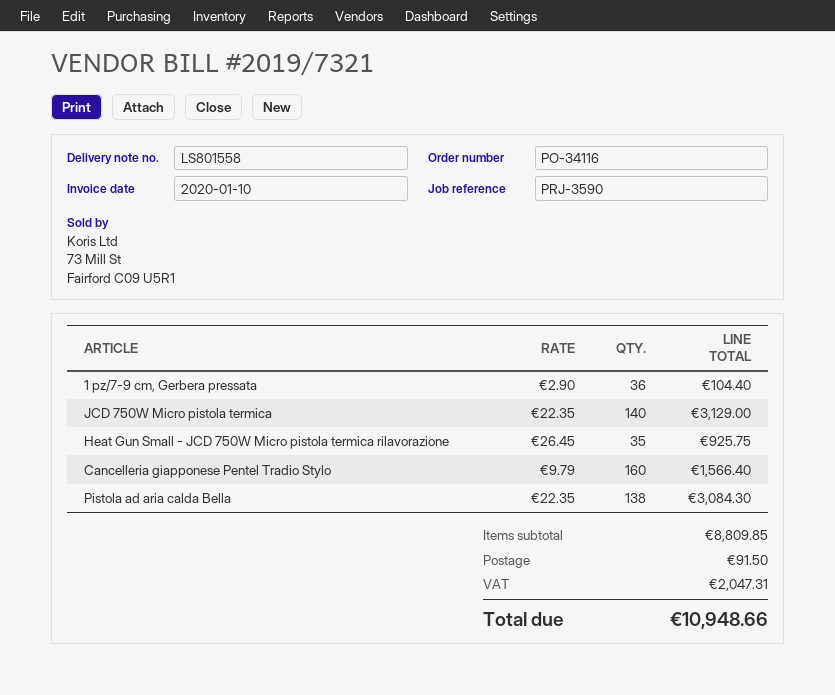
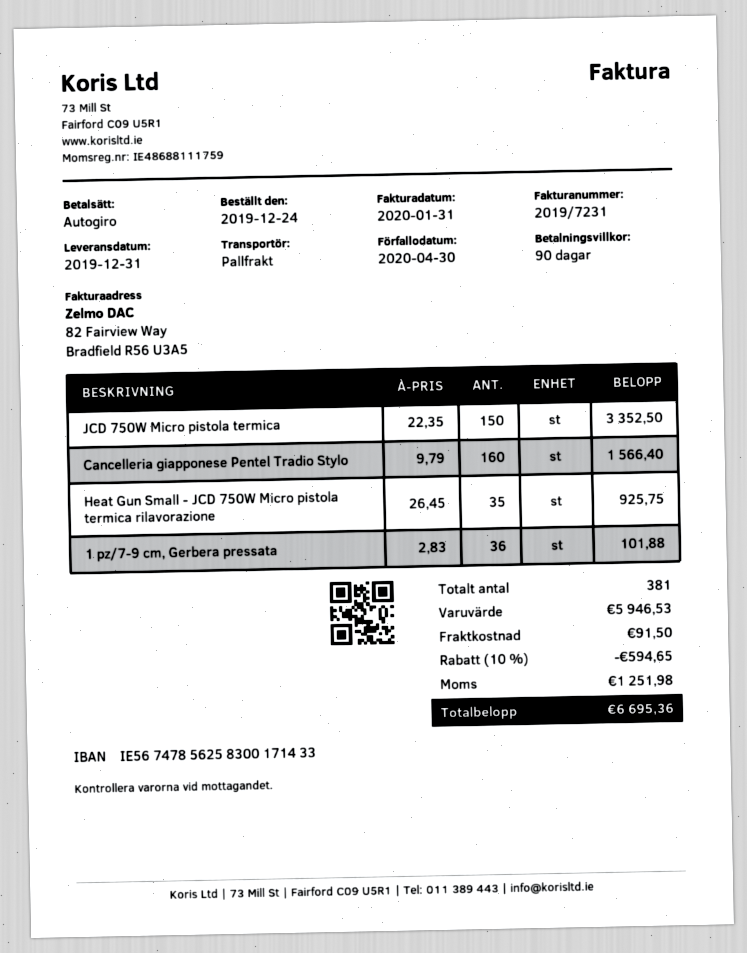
invoice number: 2019/7321 -> 2019/7231
invoice date: 2020-01-10 -> 2020-01-31
1 pz/7-9 cm, Gerbera pressata: 36 x 2.90 = 104.40 -> 36 x 2.83 = 101.88
JCD 750W Micro pistola termica: 140 x 22.35 = 3129.00 -> 150 x 22.35 = 3352.50
Pistola ad aria calda Bella: 138 x 22.35 = 3084.30 -> none
subtotal: 8809.85 -> 5946.53
discount: none -> 10% = 594.65
tax: 2047.31 -> 1251.98
total: 10948.66 -> 6695.36

